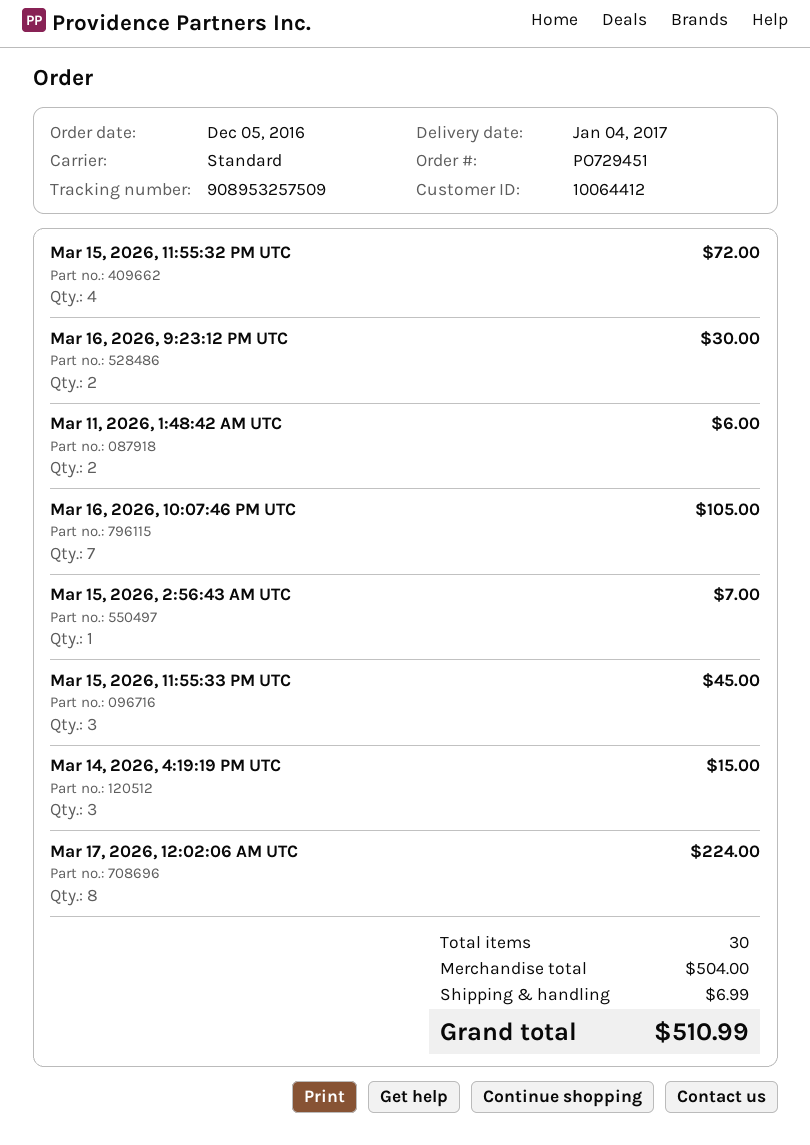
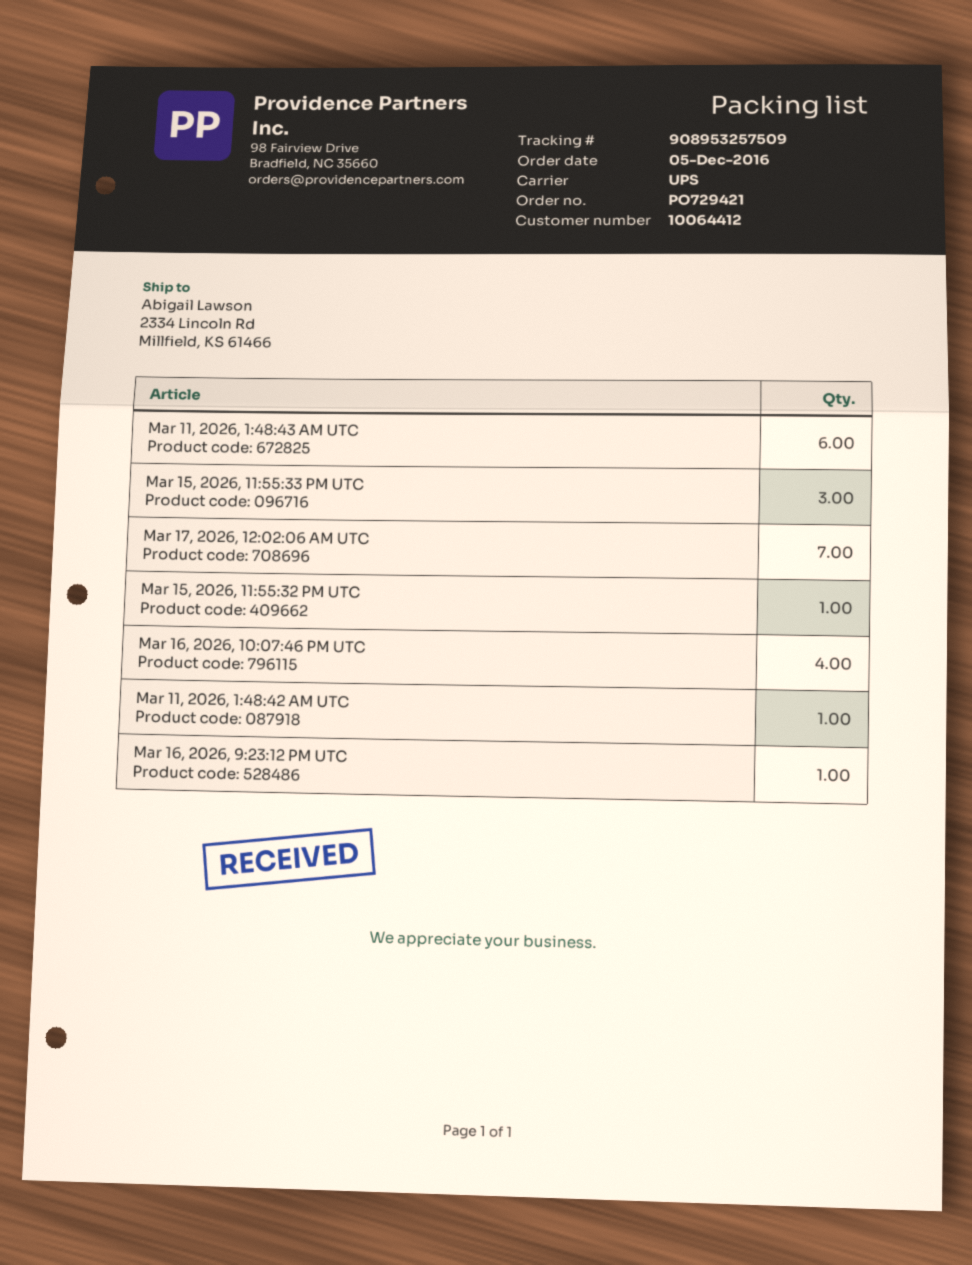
order number: PO729451 -> PO729421
shipping method: standard -> UPS
Mar 15, 2026, 11:55:32 PM UTC: 4 -> 1
Mar 16, 2026, 9:23:12 PM UTC: 2 -> 1
Mar 11, 2026, 1:48:42 AM UTC: 2 -> 1
Mar 16, 2026, 10:07:46 PM UTC: 7 -> 4
Mar 15, 2026, 2:56:43 AM UTC: 1 -> none
Mar 14, 2026, 4:19:19 PM UTC: 3 -> none
Mar 17, 2026, 12:02:06 AM UTC: 8 -> 7
Mar 11, 2026, 1:48:43 AM UTC: none -> 6

